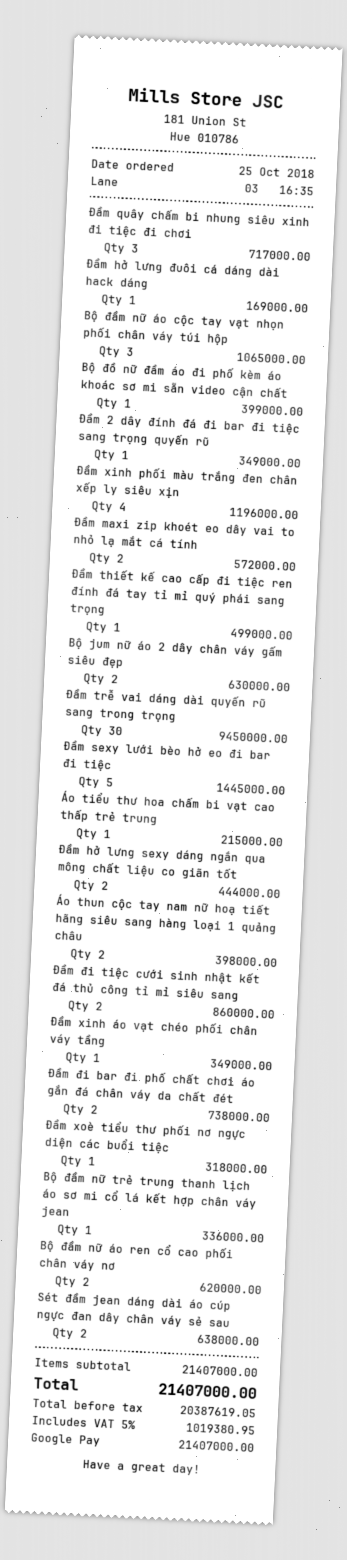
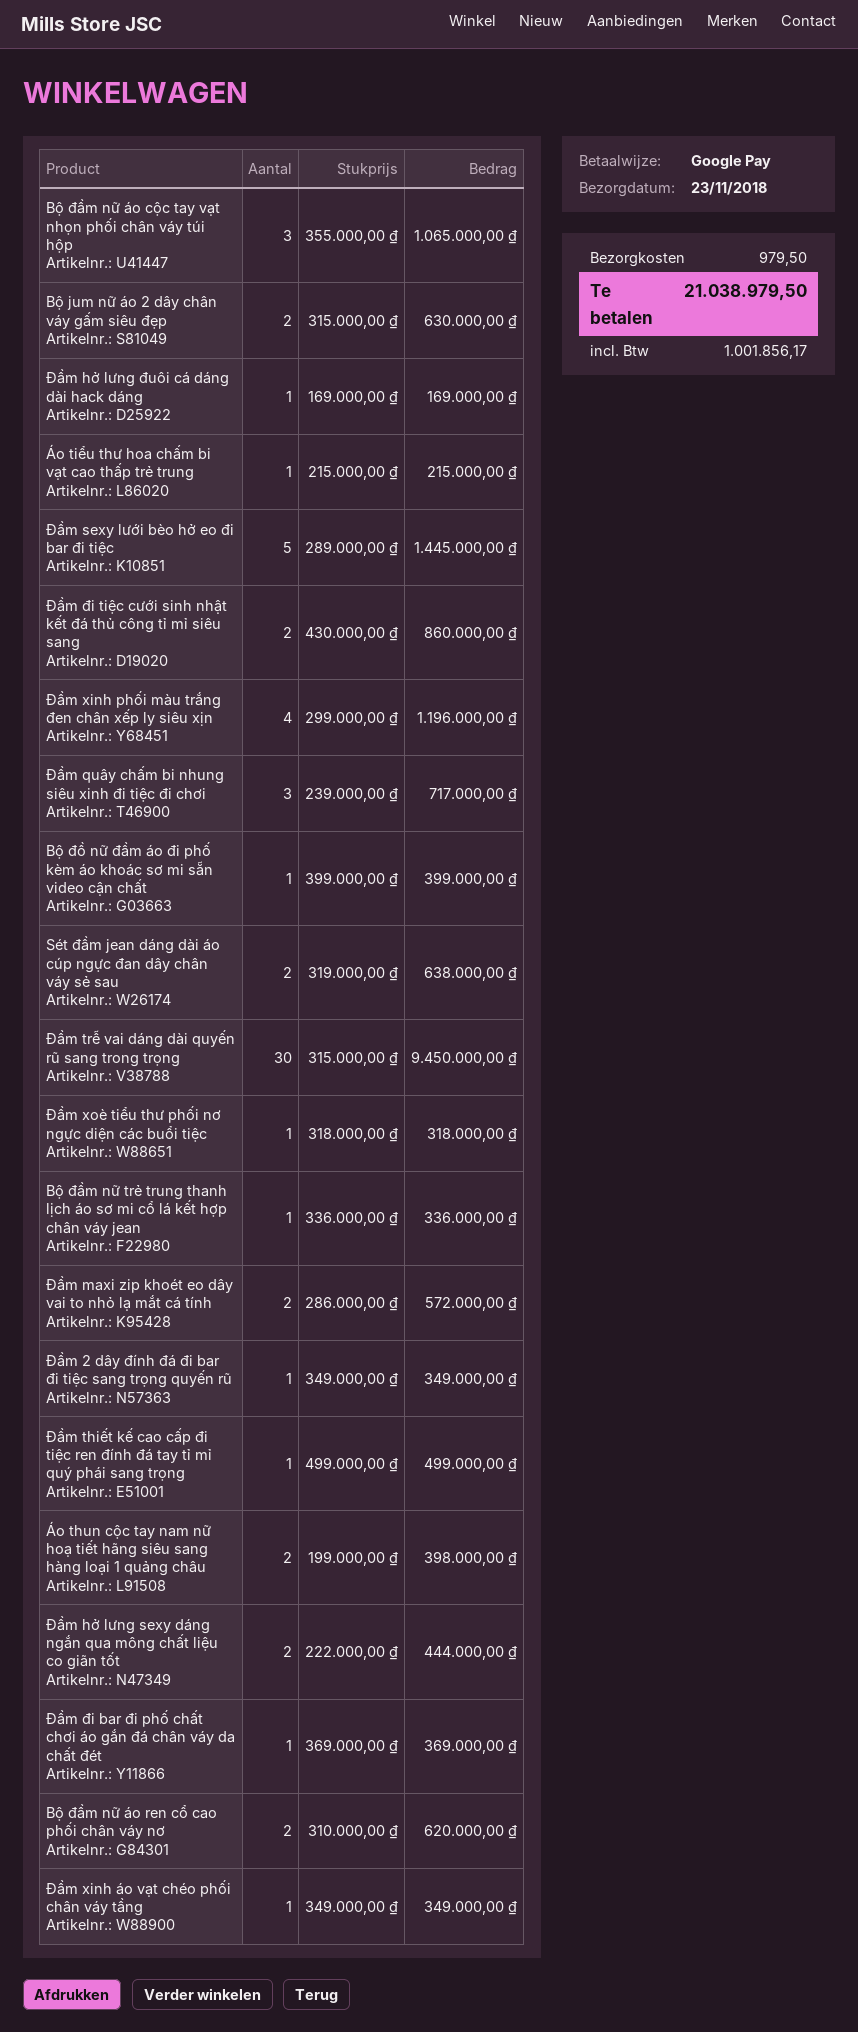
Đầm đi bar đi phố chất chơi áo gắn đá chân váy da chất đét: 2 for 738000.00 -> 1 for 369000.00
shipping: none -> 979.50
tax: 1019380.95 -> 1001856.17
total: 21407000.00 -> 21038979.50

